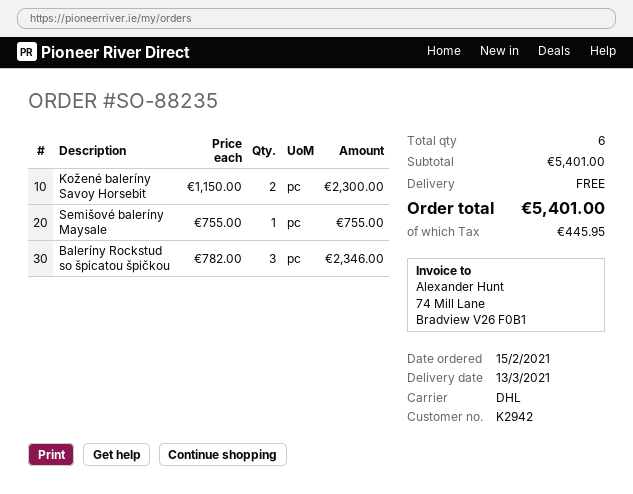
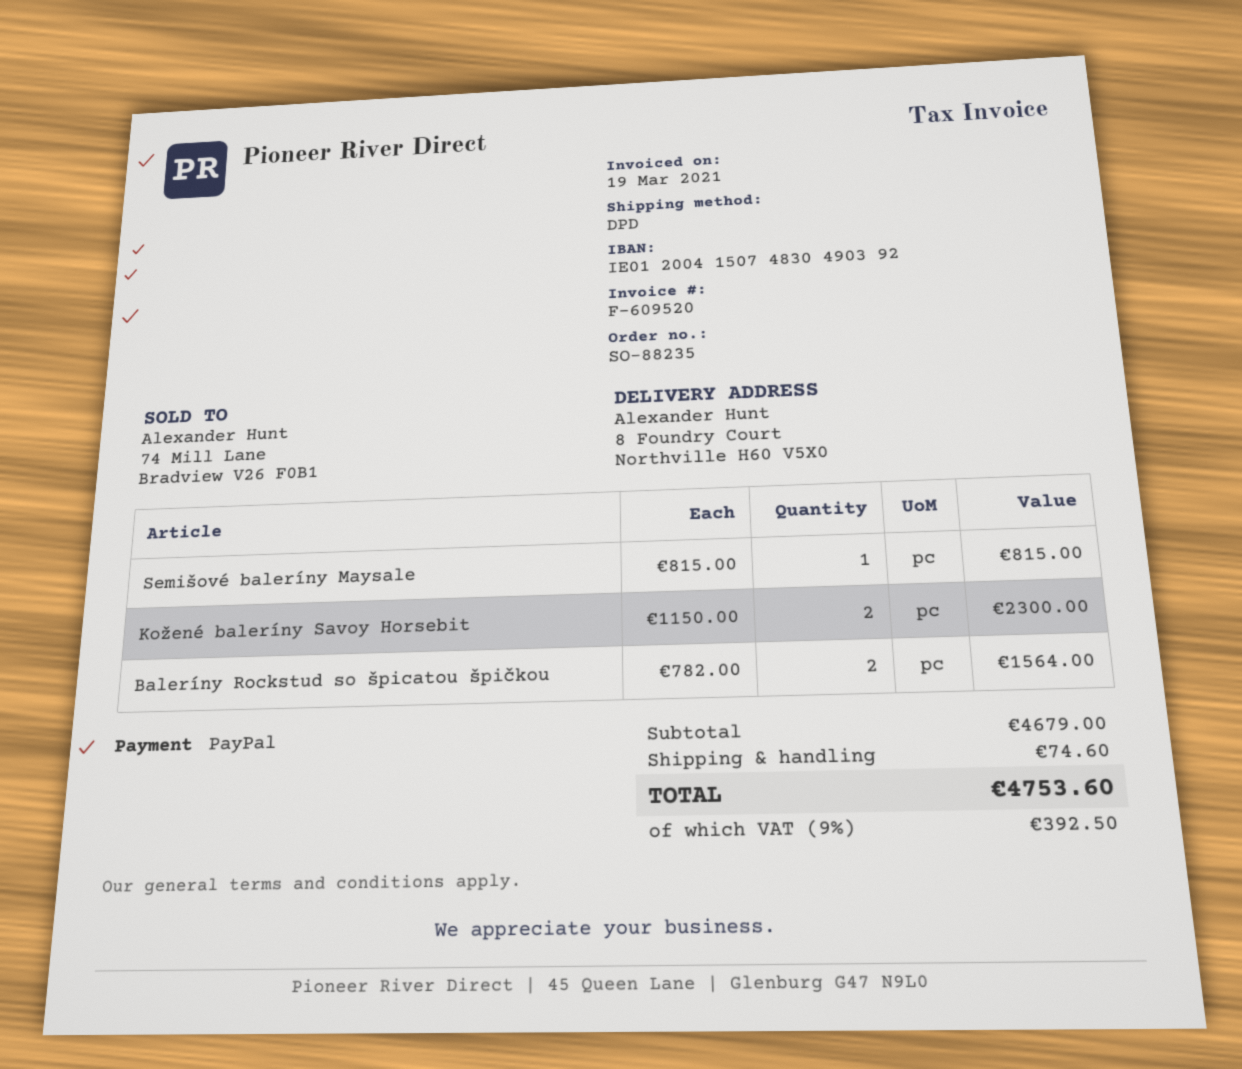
shipping method: DHL -> DPD
Semišové baleríny Maysale: 1 x 755.00 = 755.00 -> 1 x 815.00 = 815.00
Baleríny Rockstud so špicatou špičkou: 3 x 782.00 = 2346.00 -> 2 x 782.00 = 1564.00
subtotal: 5401.00 -> 4679.00
shipping: 0.00 -> 74.60
tax: 445.95 -> 392.50
total: 5401.00 -> 4753.60

